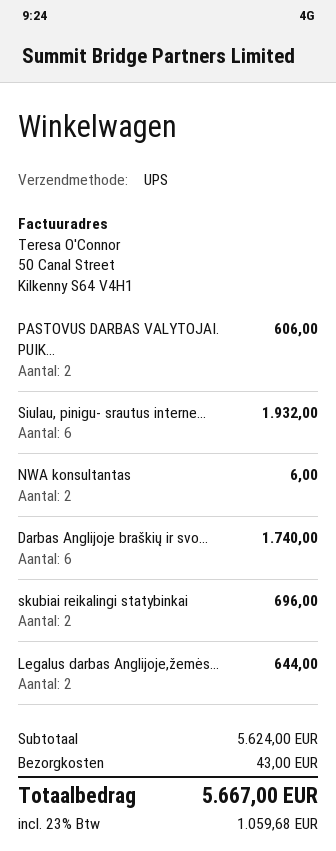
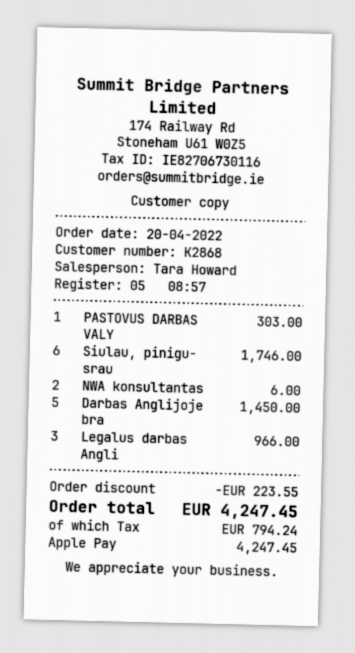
PASTOVUS DARBAS VALYTOJAI. PUIK...: 2 for 606.00 -> 1 for 303.00
Siulau, pinigu- srautus interne...: 6 for 1932.00 -> 6 for 1746.00
Darbas Anglijoje braškių ir svo...: 6 for 1740.00 -> 5 for 1450.00
skubiai reikalingi statybinkai: 2 for 696.00 -> none
Legalus darbas Anglijoje,žemės...: 2 for 644.00 -> 3 for 966.00
discount: none -> 223.55
shipping: 43.00 -> none
tax: 1059.68 -> 794.24
total: 5667.00 -> 4247.45

